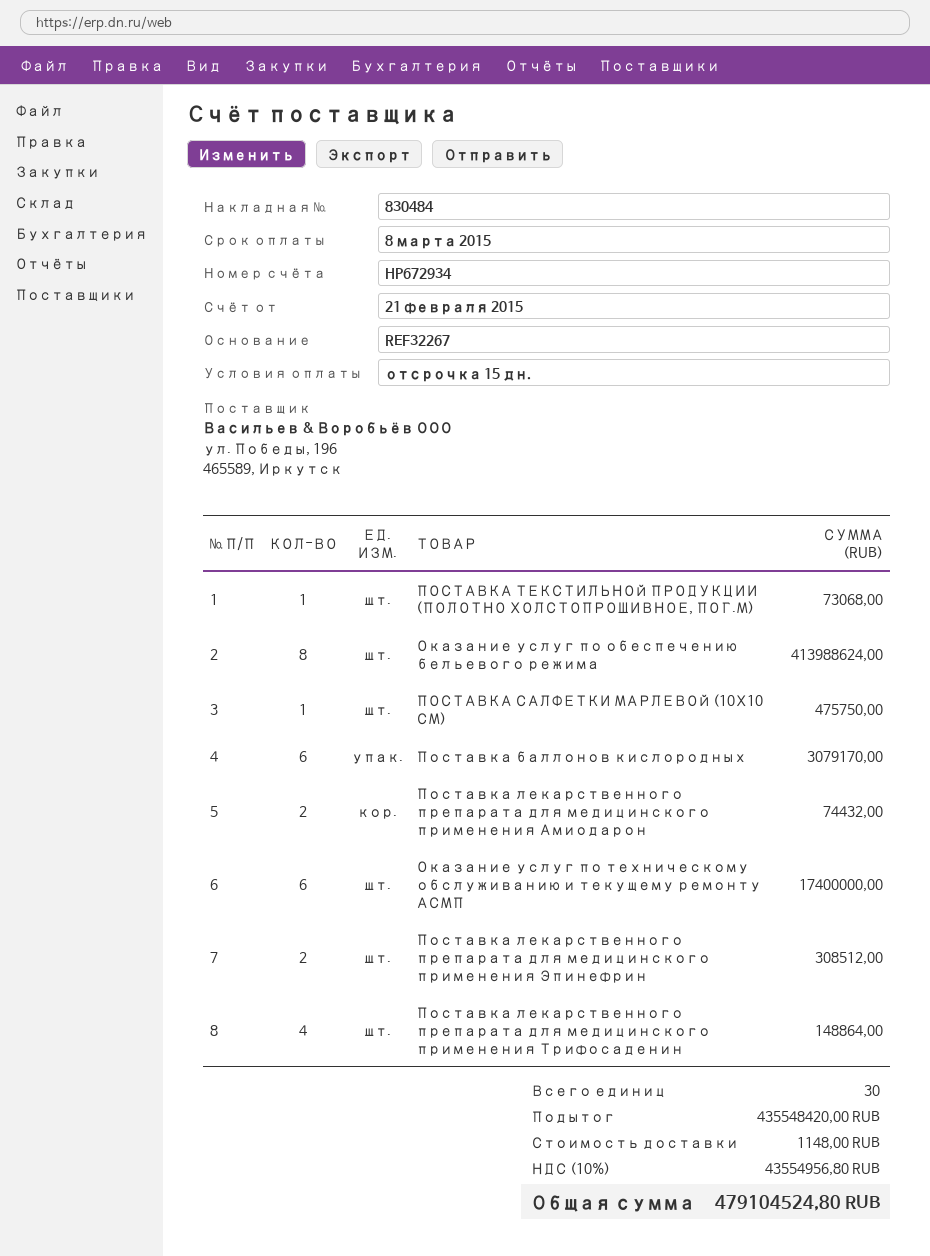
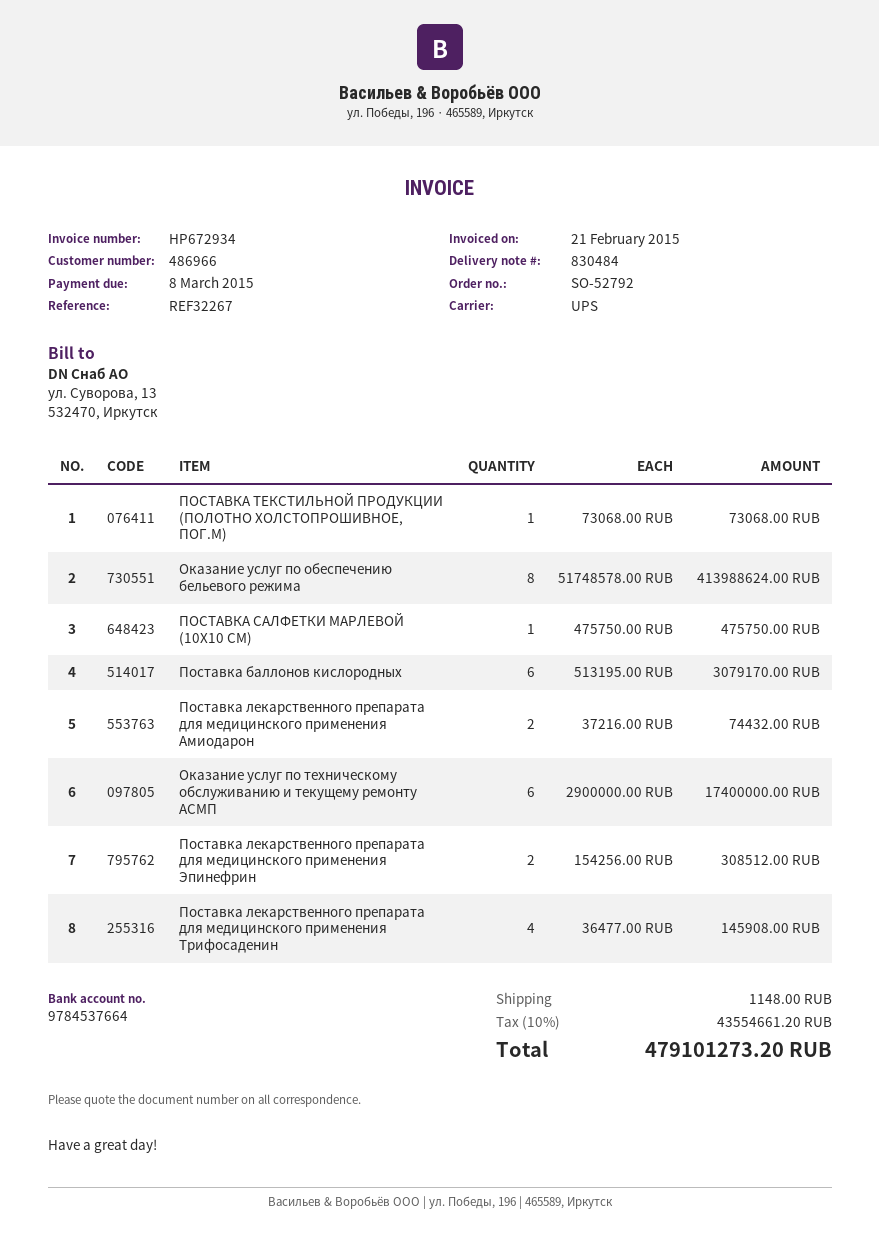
Поставка лекарственного препарата для медицинского применения Трифосаденин: 4 for 148864.00 -> 4 for 145908.00
tax: 10% = 43554956.80 -> 10% = 43554661.20
total: 479104524.80 -> 479101273.20

